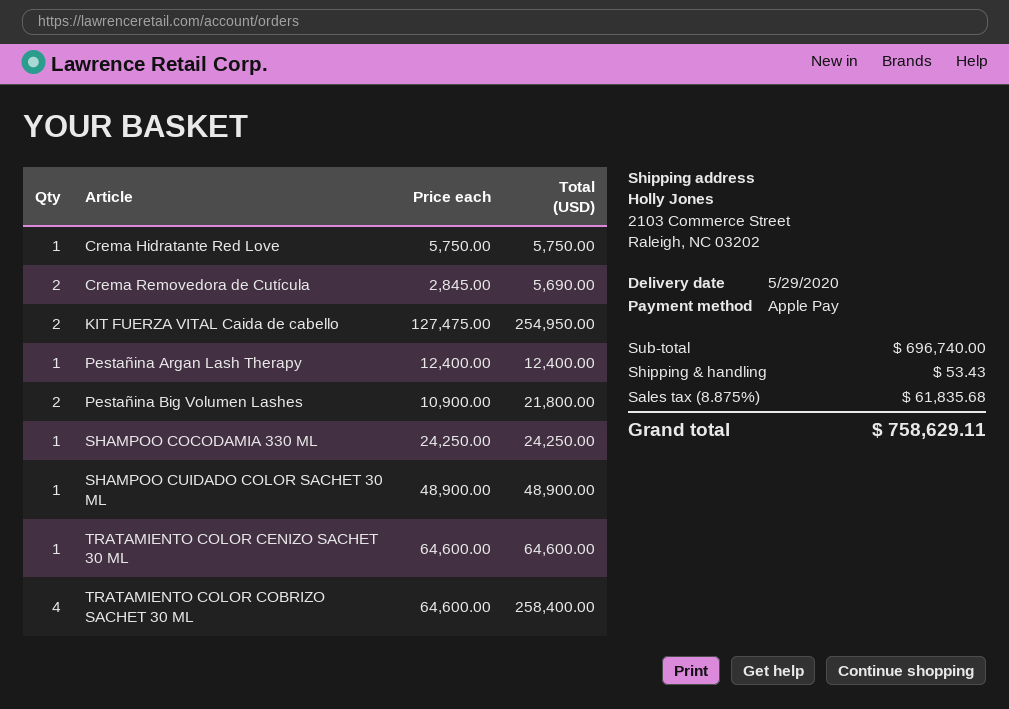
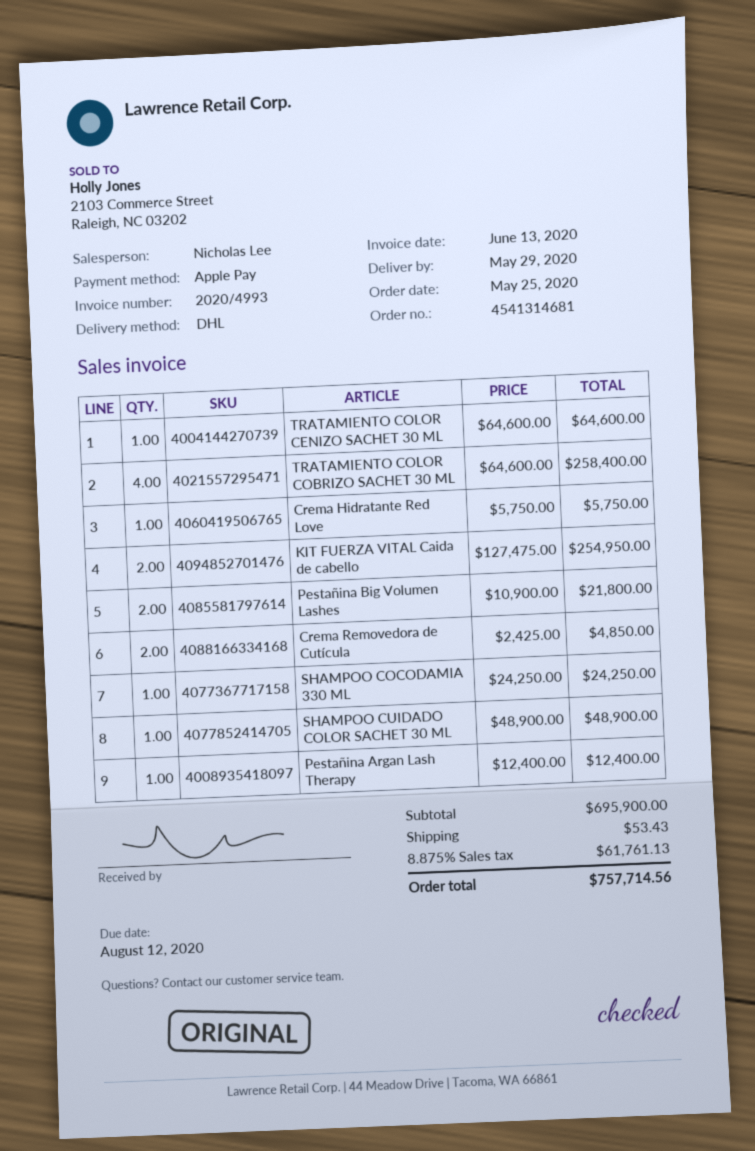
Crema Removedora de Cutícula: 2 x 2845.00 = 5690.00 -> 2 x 2425.00 = 4850.00
subtotal: 696740.00 -> 695900.00
tax: 8.875% = 61835.68 -> 8.875% = 61761.13
total: 758629.11 -> 757714.56

